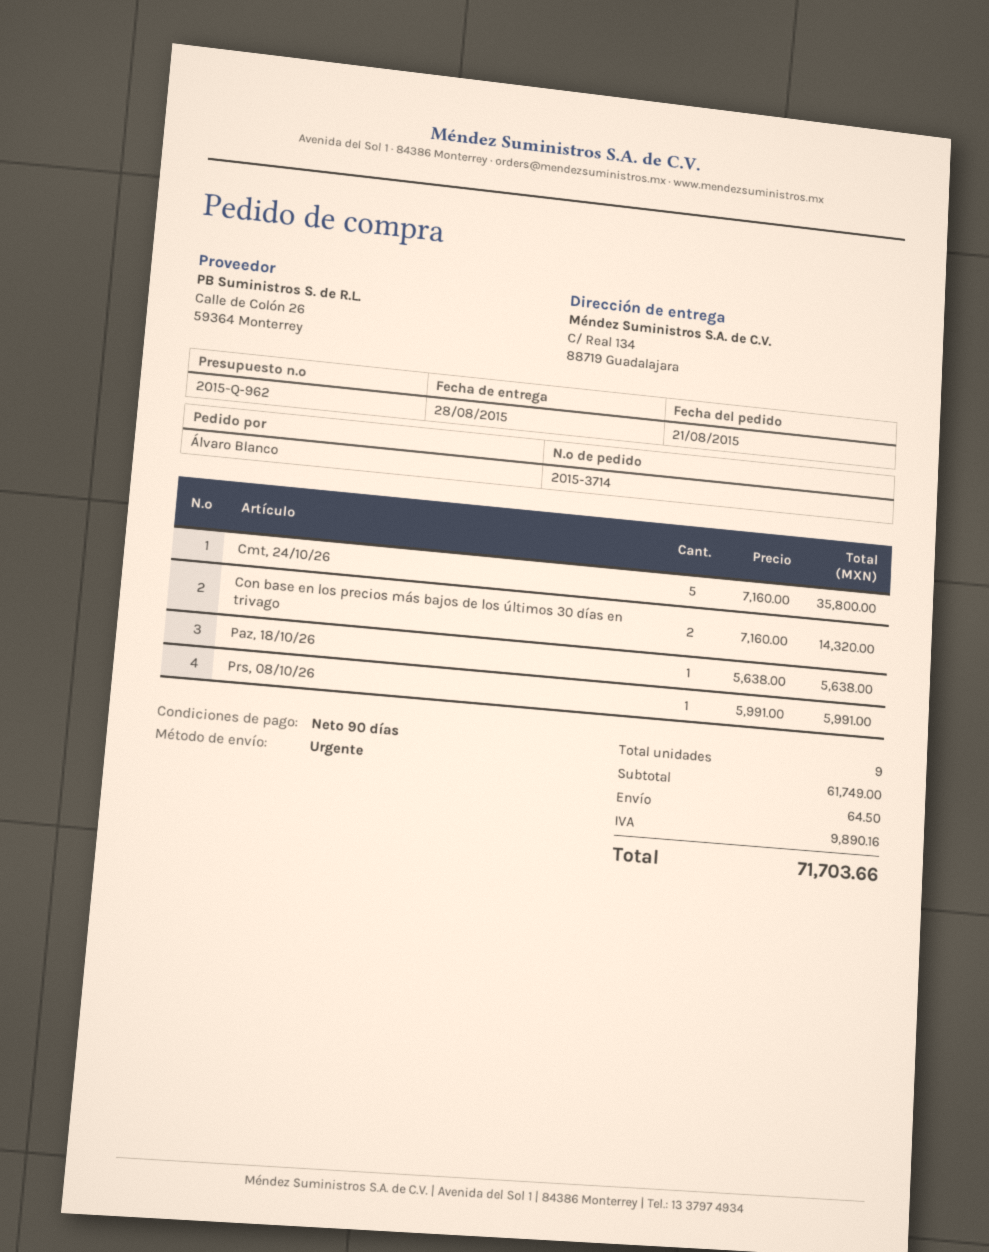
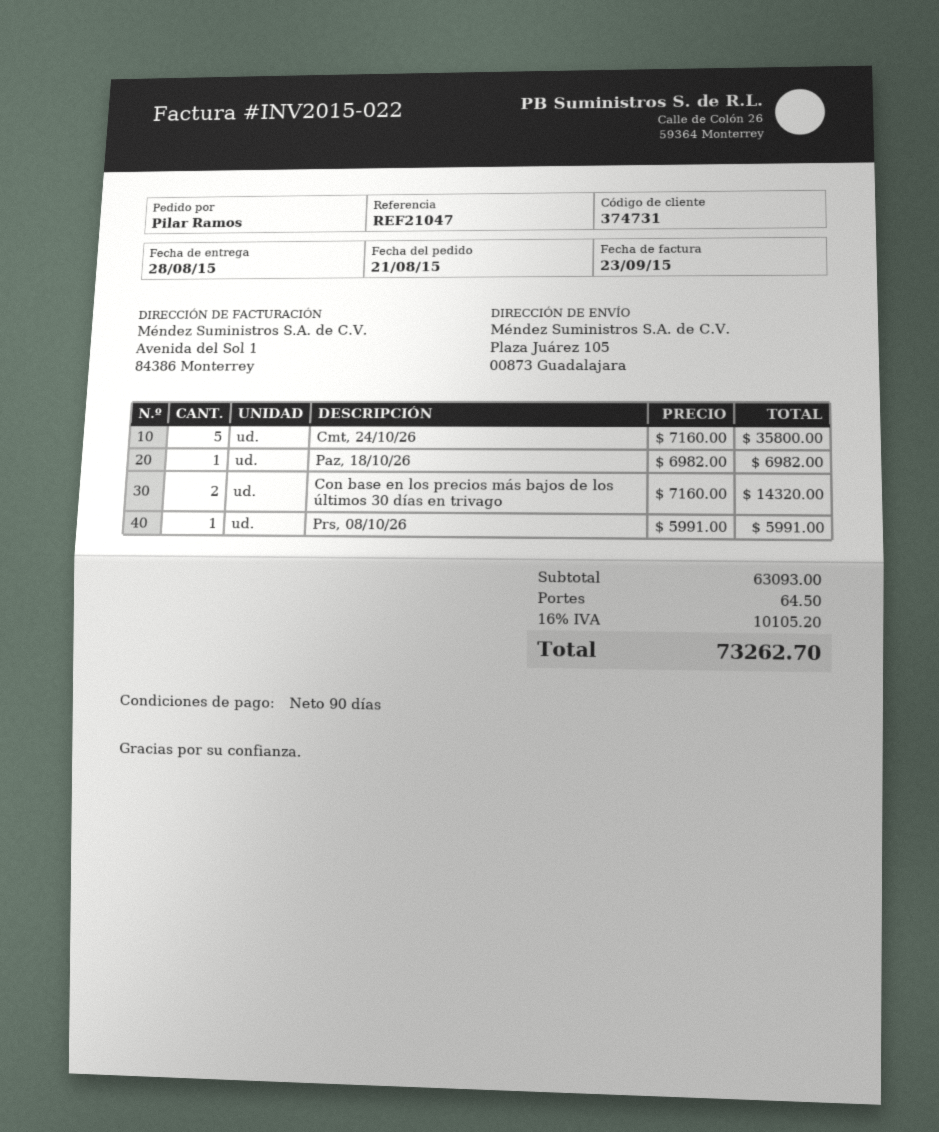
ordered by: Álvaro Blanco -> Pilar Ramos
ship to: C/ Real 134, 88719 Guadalajara -> Plaza Juárez 105, 00873 Guadalajara
Paz, 18/10/26: 1 x 5638.00 = 5638.00 -> 1 x 6982.00 = 6982.00
subtotal: 61749.00 -> 63093.00
tax: 9890.16 -> 10105.20
total: 71703.66 -> 73262.70

